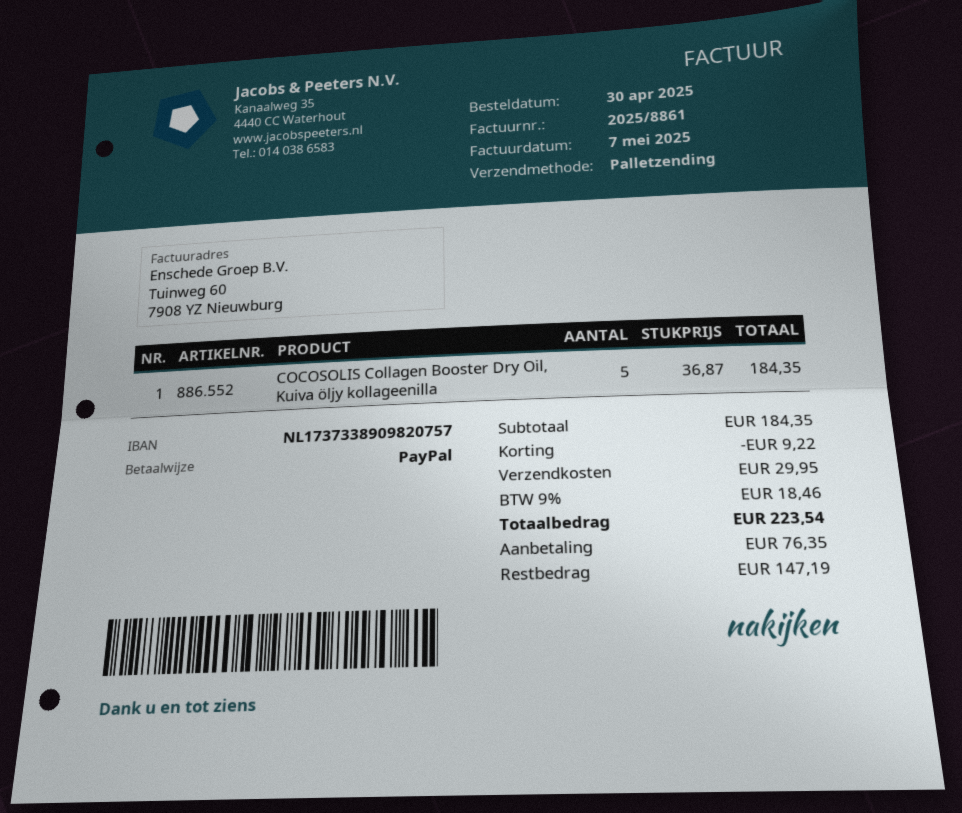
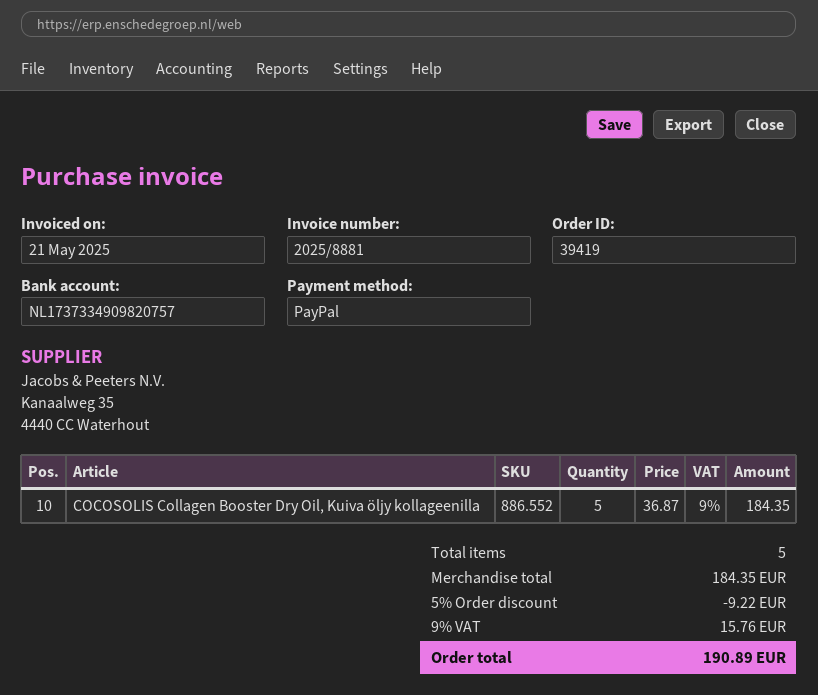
invoice number: 2025/8861 -> 2025/8881
invoice date: 2025-05-07 -> 2025-05-21
bank account: NL1737338909820757 -> NL1737334909820757
shipping: 29.95 -> none
tax: 9% = 18.46 -> 9% = 15.76
total: 223.54 -> 190.89

